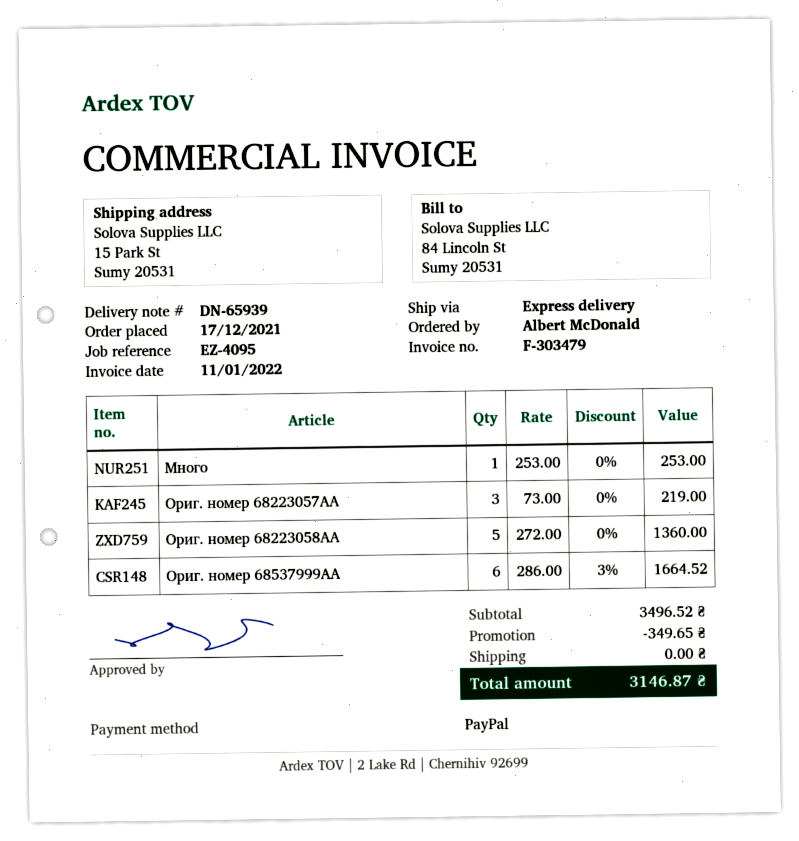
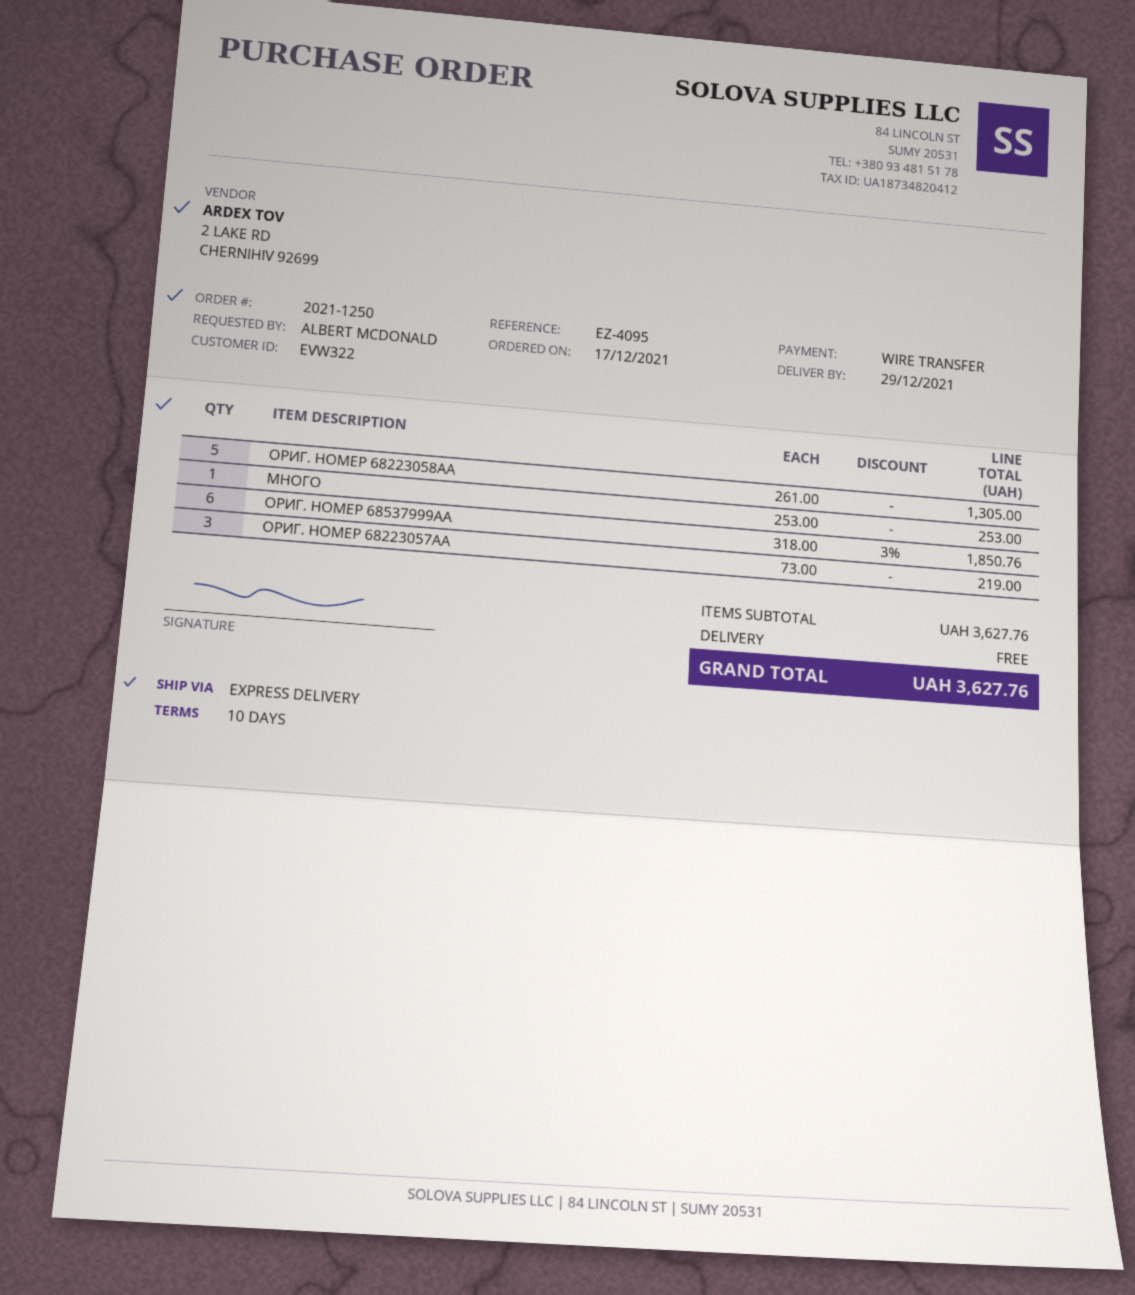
payment method: PayPal -> bank transfer
Ориг. номер 68223058AA: 5 x 272.00 = 1360.00 -> 5 x 261.00 = 1305.00
Ориг. номер 68537999AA: 6 x 286.00 - 3% = 1664.52 -> 6 x 318.00 - 3% = 1850.76
subtotal: 3496.52 -> 3627.76
discount: 349.65 -> none
total: 3146.87 -> 3627.76

